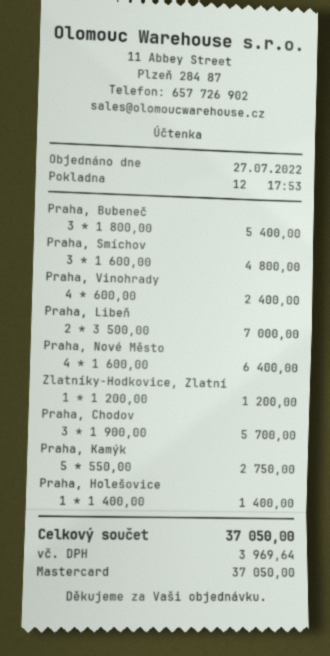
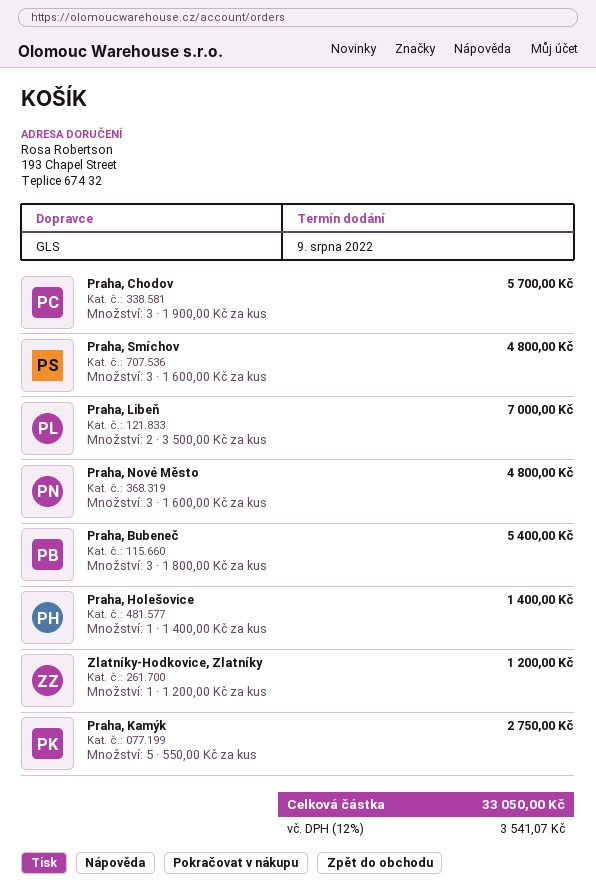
Praha, Vinohrady: 4 x 600.00 = 2400.00 -> none
Praha, Nové Město: 4 x 1600.00 = 6400.00 -> 3 x 1600.00 = 4800.00
tax: 3969.64 -> 3541.07
total: 37050.00 -> 33050.00

